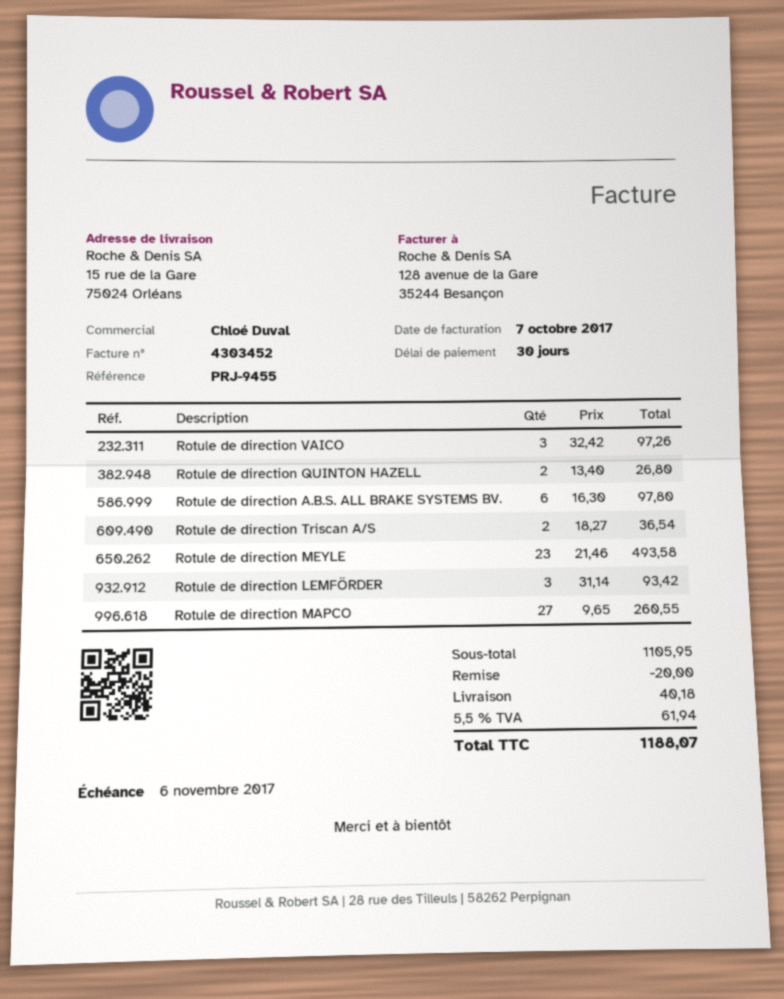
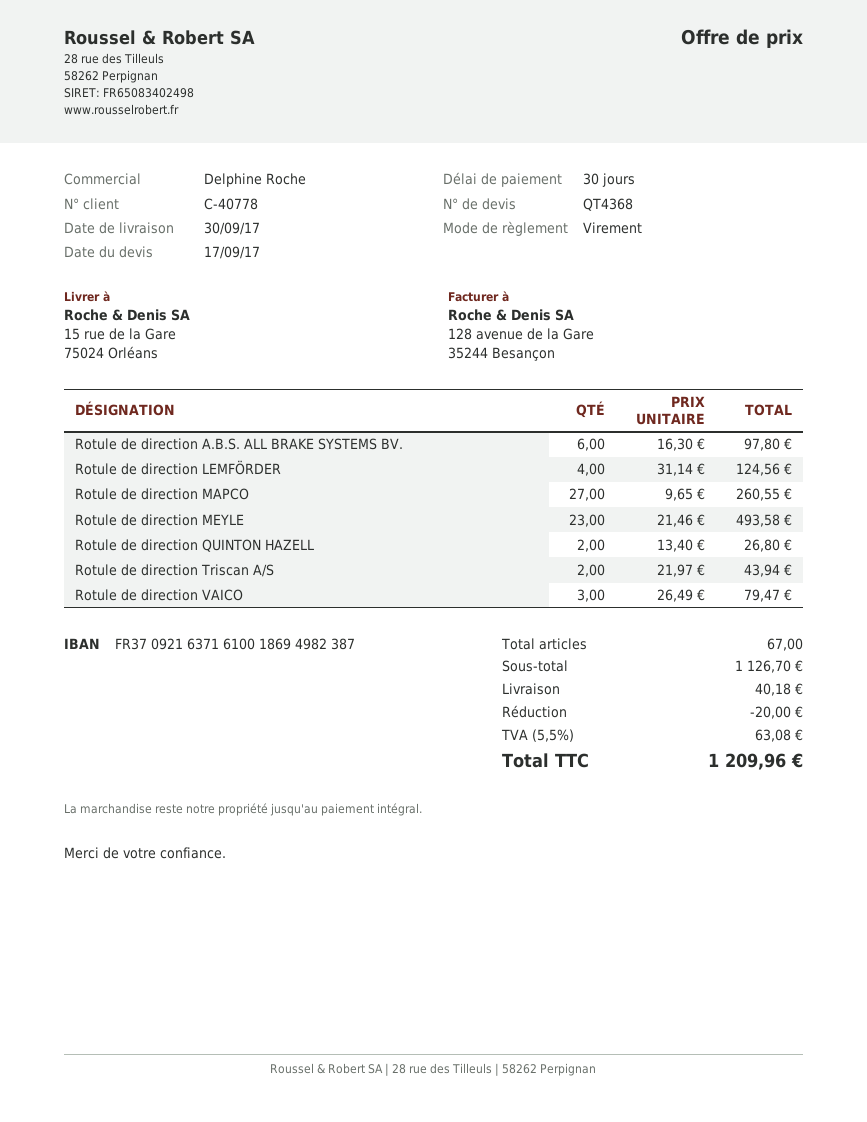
sales rep: Chloé Duval -> Delphine Roche
Rotule de direction VAICO: 3 x 32.42 = 97.26 -> 3 x 26.49 = 79.47
Rotule de direction Triscan A/S: 2 x 18.27 = 36.54 -> 2 x 21.97 = 43.94
Rotule de direction LEMFÖRDER: 3 x 31.14 = 93.42 -> 4 x 31.14 = 124.56
subtotal: 1105.95 -> 1126.70
tax: 5.5% = 61.94 -> 5.5% = 63.08
total: 1188.07 -> 1209.96

